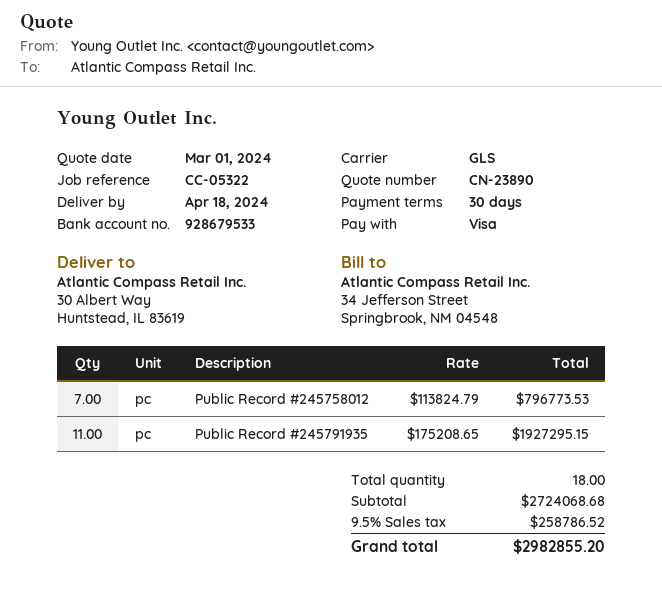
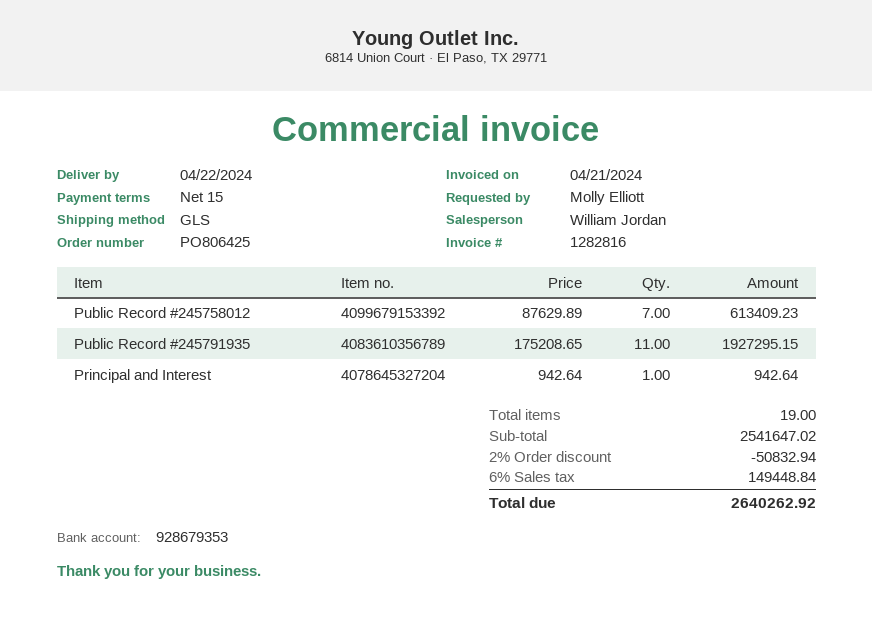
delivery date: 2024-04-18 -> 2024-04-22
payment terms: 30 days -> 15 days
bank account: 928679533 -> 928679353
Public Record #245758012: 7 x 113824.79 = 796773.53 -> 7 x 87629.89 = 613409.23
Principal and Interest: none -> 1 x 942.64 = 942.64
total quantity: 18 -> 19
subtotal: 2724068.68 -> 2541647.02
discount: none -> 2% = 50832.94
tax: 9.5% = 258786.52 -> 6% = 149448.84
total: 2982855.20 -> 2640262.92

